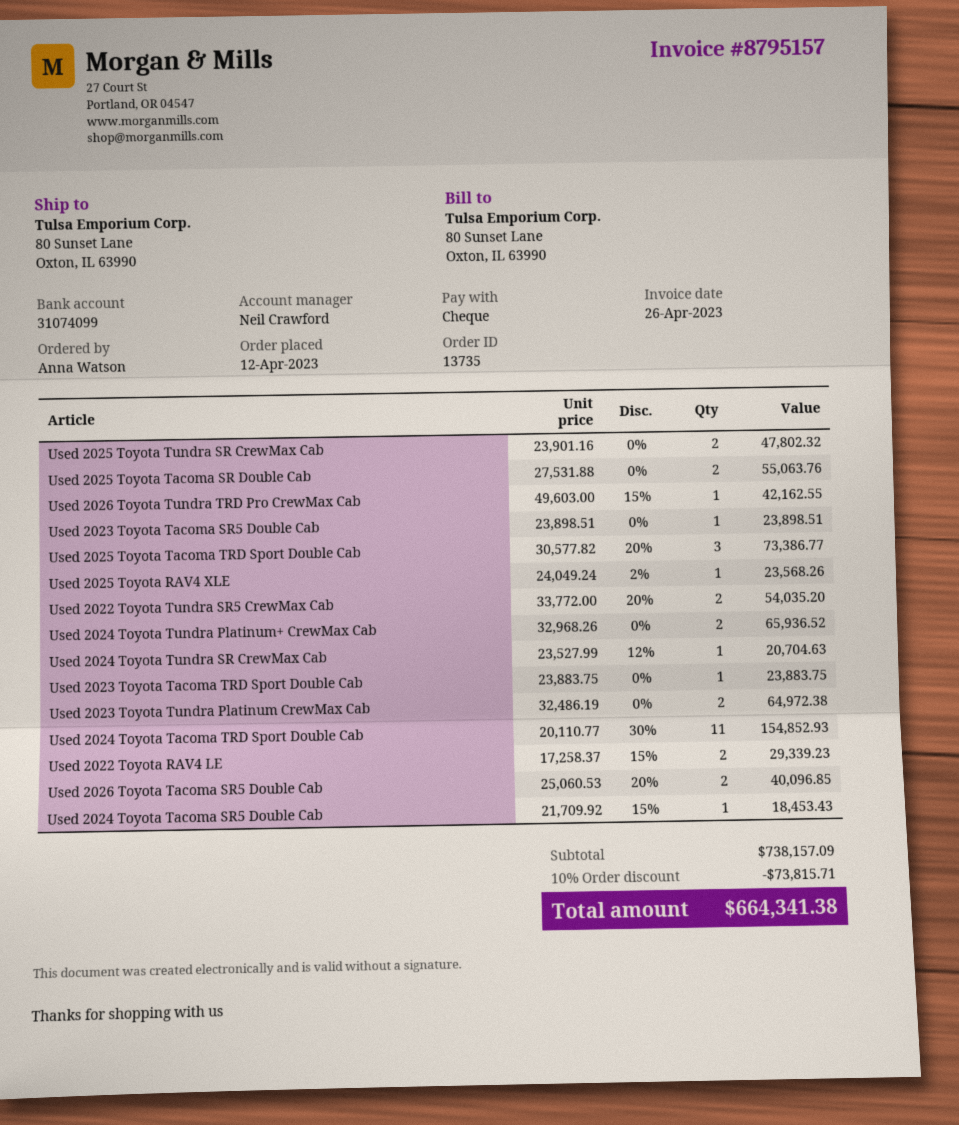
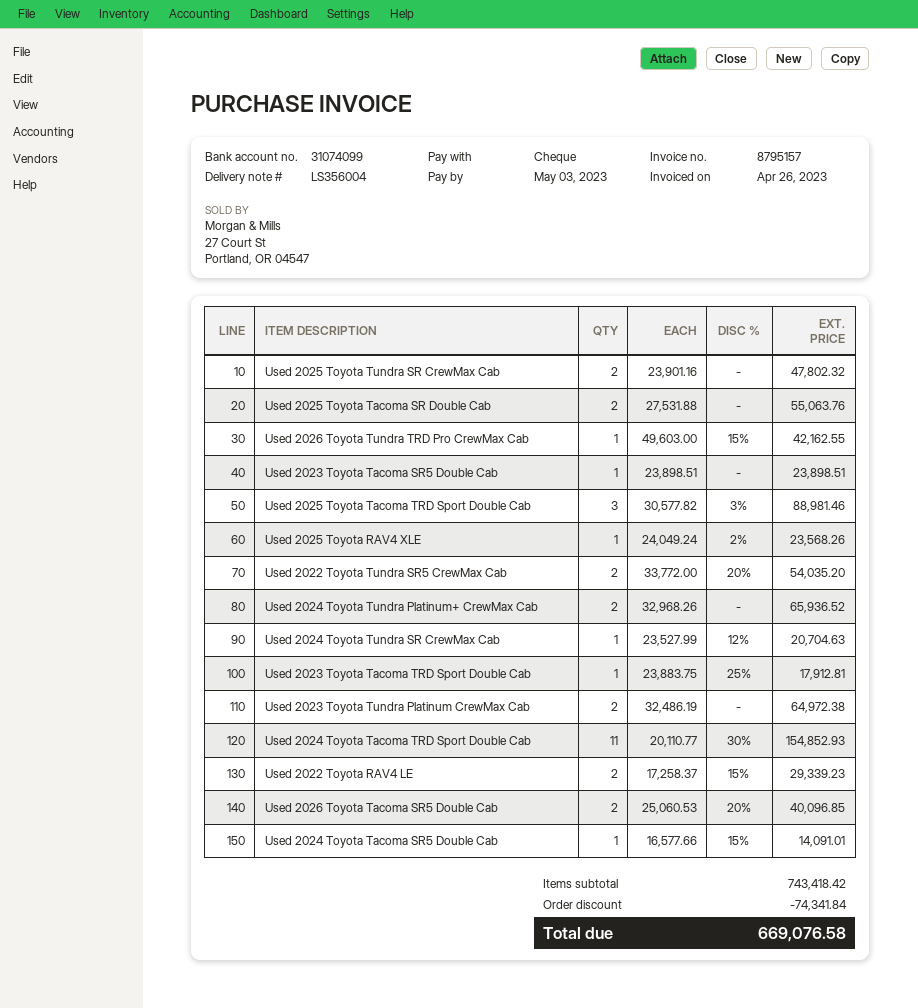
Used 2025 Toyota Tacoma TRD Sport Double Cab: 3 x 30577.82 - 20% = 73386.77 -> 3 x 30577.82 - 3% = 88981.46
Used 2023 Toyota Tacoma TRD Sport Double Cab: 1 x 23883.75 = 23883.75 -> 1 x 23883.75 - 25% = 17912.81
Used 2024 Toyota Tacoma SR5 Double Cab: 1 x 21709.92 - 15% = 18453.43 -> 1 x 16577.66 - 15% = 14091.01
subtotal: 738157.09 -> 743418.42
discount: 73815.71 -> 74341.84
total: 664341.38 -> 669076.58

